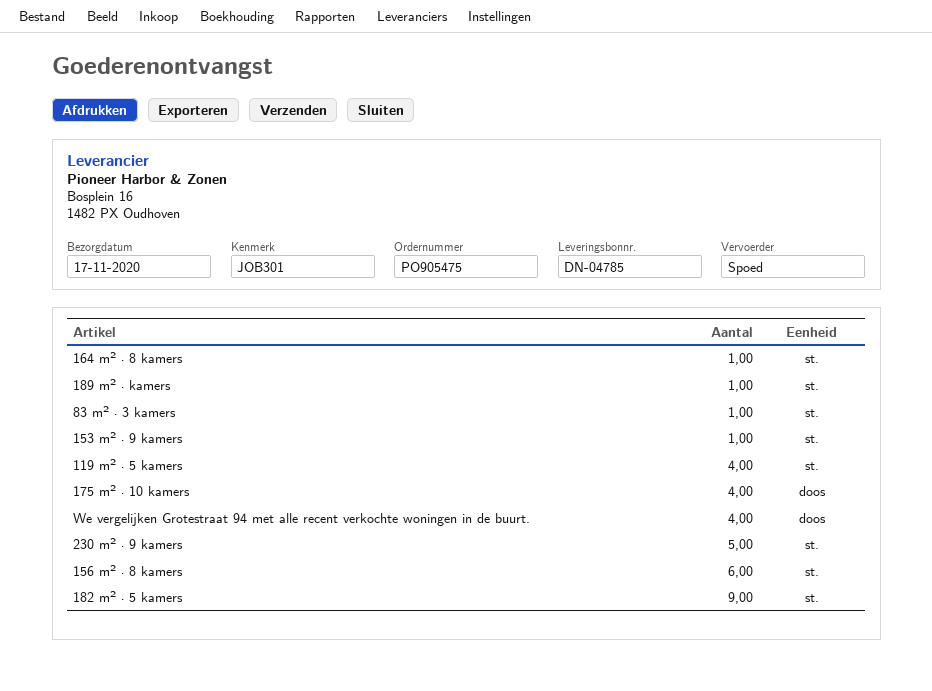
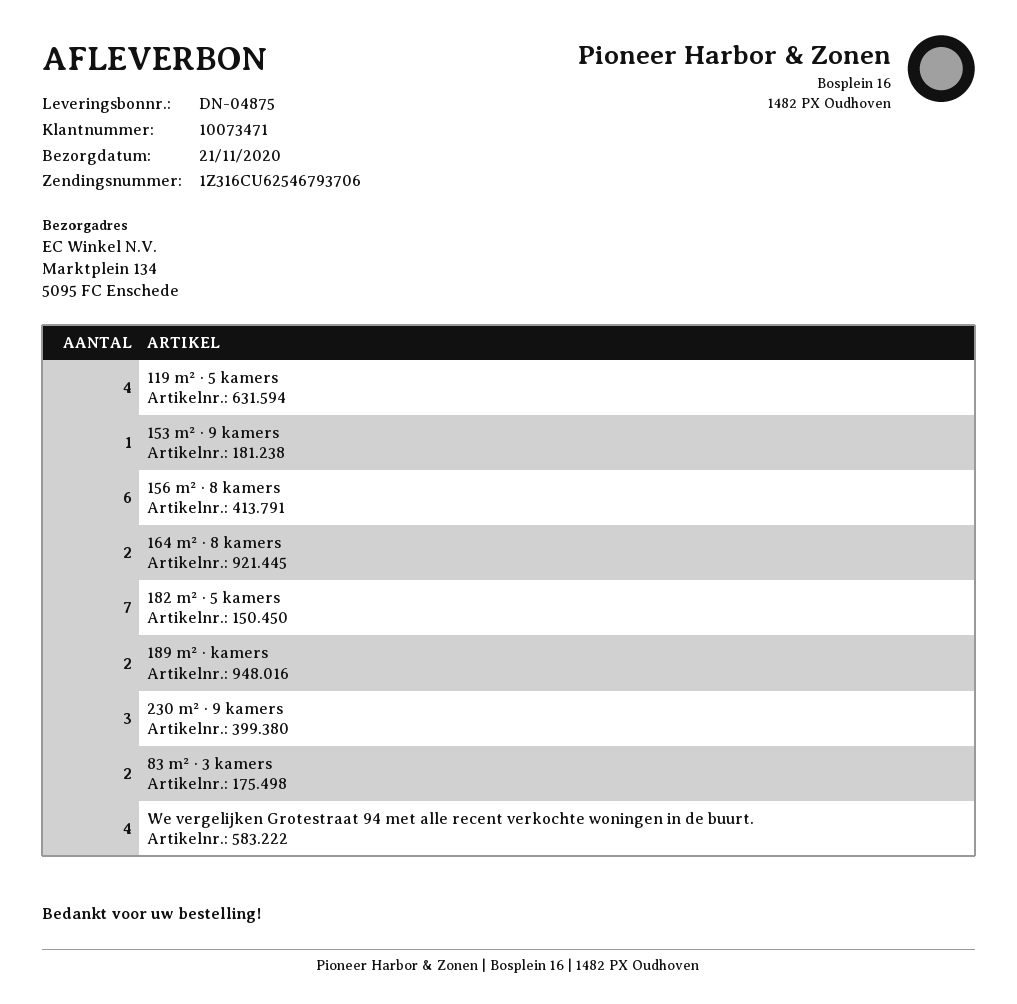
delivery note number: DN-04785 -> DN-04875
delivery date: 2020-11-17 -> 2020-11-21
164 m² · 8 kamers: 1 -> 2
189 m² · kamers: 1 -> 2
83 m² · 3 kamers: 1 -> 2
175 m² · 10 kamers: 4 -> none
230 m² · 9 kamers: 5 -> 3
182 m² · 5 kamers: 9 -> 7

